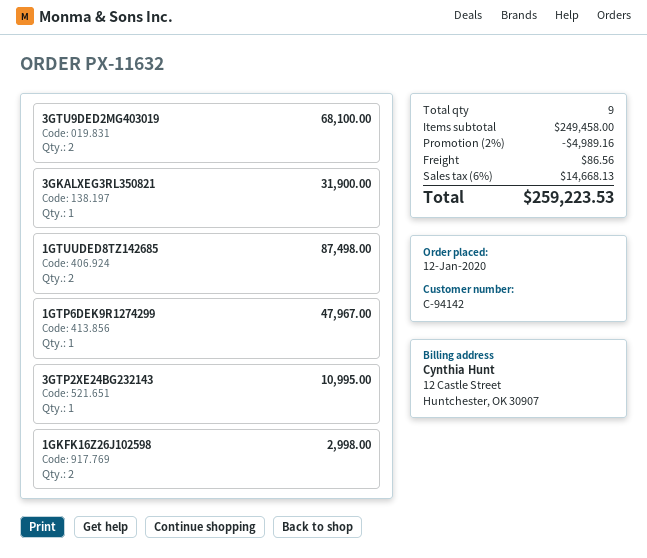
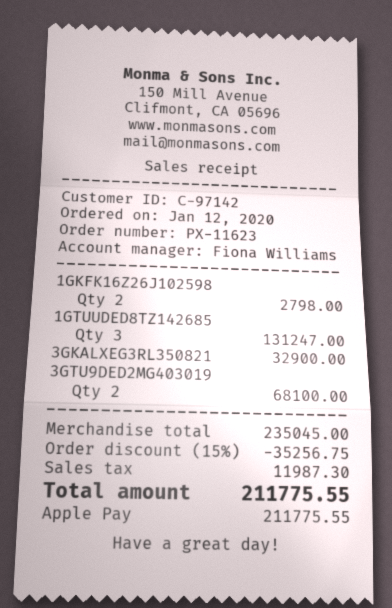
order number: PX-11632 -> PX-11623
customer number: C-94142 -> C-97142
3GKALXEG3RL350821: 1 for 31900.00 -> 1 for 32900.00
1GTUUDED8TZ142685: 2 for 87498.00 -> 3 for 131247.00
1GTP6DEK9R1274299: 1 for 47967.00 -> none
3GTP2XE24BG232143: 1 for 10995.00 -> none
1GKFK16Z26J102598: 2 for 2998.00 -> 2 for 2798.00
subtotal: 249458.00 -> 235045.00
discount: 2% = 4989.16 -> 15% = 35256.75
shipping: 86.56 -> none
tax: 14668.13 -> 11987.30
total: 259223.53 -> 211775.55

